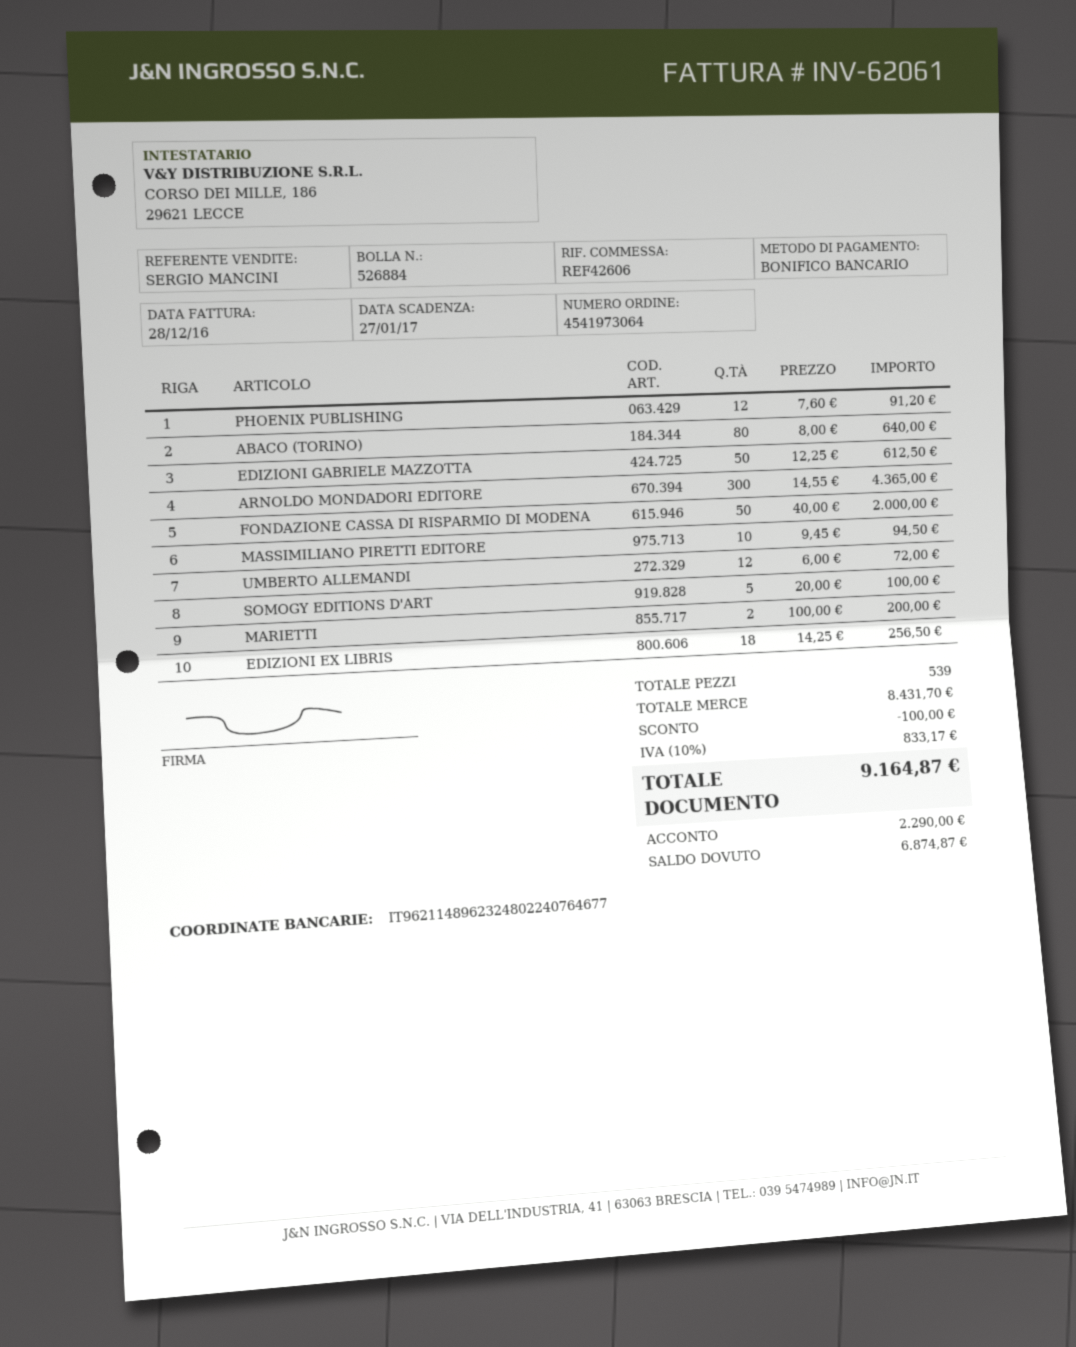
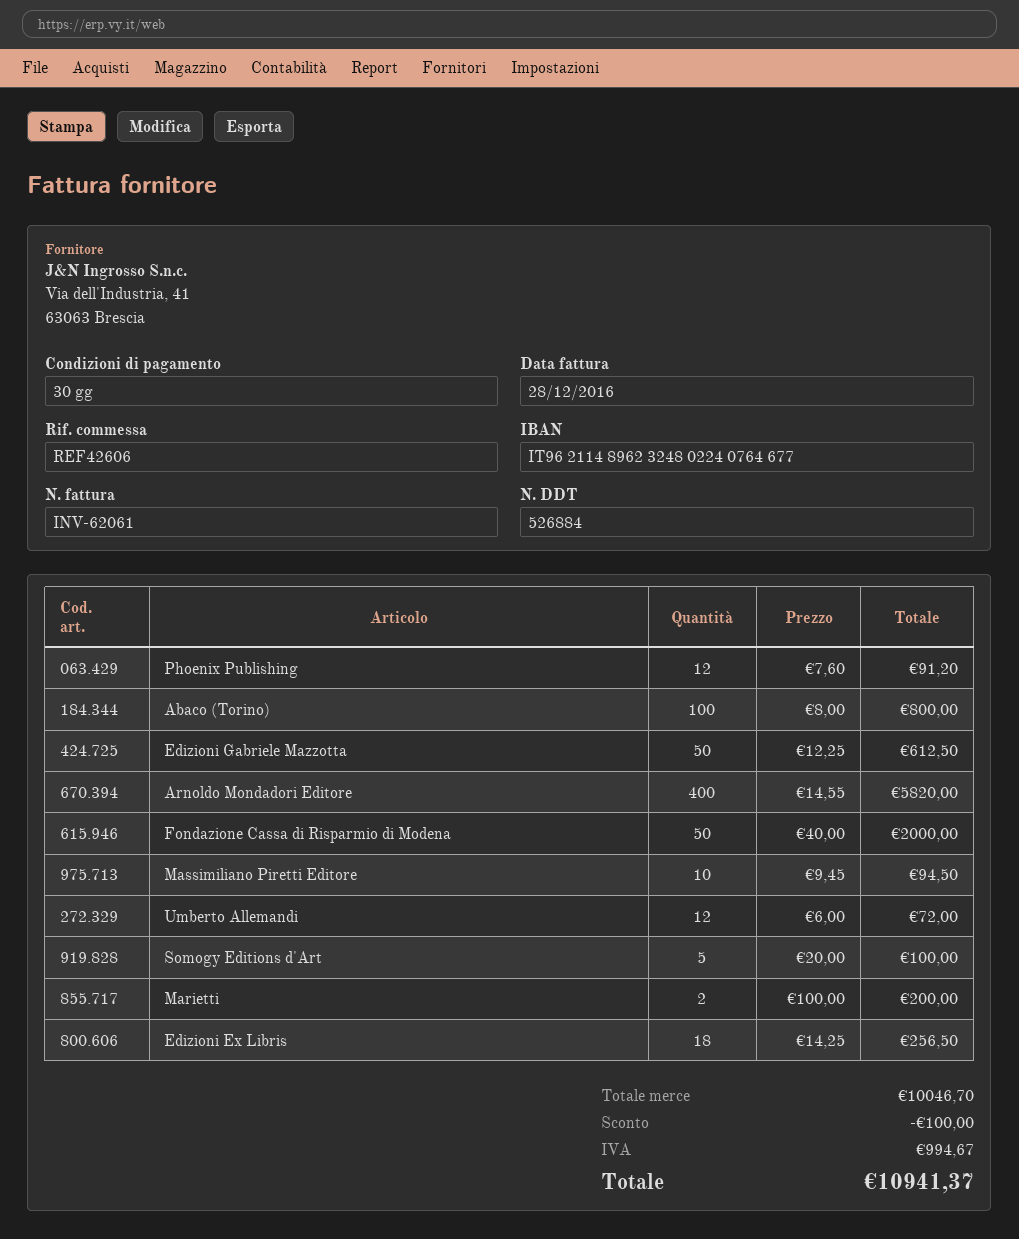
ABACO (TORINO): 80 x 8.00 = 640.00 -> 100 x 8.00 = 800.00
ARNOLDO MONDADORI EDITORE: 300 x 14.55 = 4365.00 -> 400 x 14.55 = 5820.00
subtotal: 8431.70 -> 10046.70
tax: 833.17 -> 994.67
total: 9164.87 -> 10941.37

